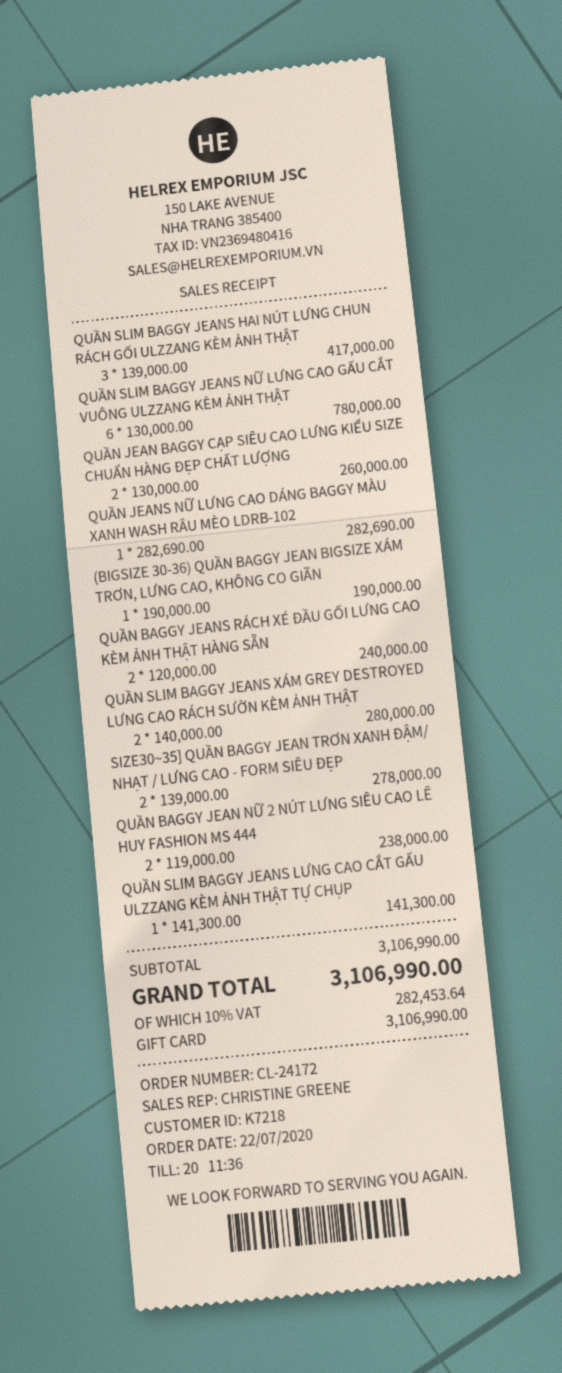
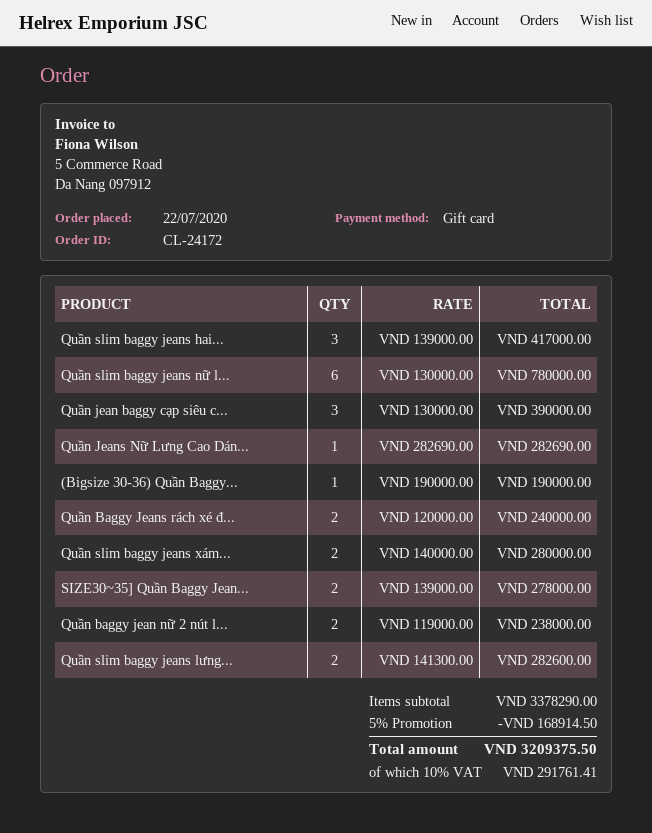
QUẦN JEAN BAGGY CẠP SIÊU CAO LƯNG KIỂU SIZE CHUẨN HÀNG ĐẸP CHẤT LƯỢNG: 2 x 130000.00 = 260000.00 -> 3 x 130000.00 = 390000.00
QUẦN SLIM BAGGY JEANS LƯNG CAO CẮT GẤU ULZZANG KÈM ẢNH THẬT TỰ CHỤP: 1 x 141300.00 = 141300.00 -> 2 x 141300.00 = 282600.00
subtotal: 3106990.00 -> 3378290.00
discount: none -> 5% = 168914.50
tax: 10% = 282453.64 -> 10% = 291761.41
total: 3106990.00 -> 3209375.50

